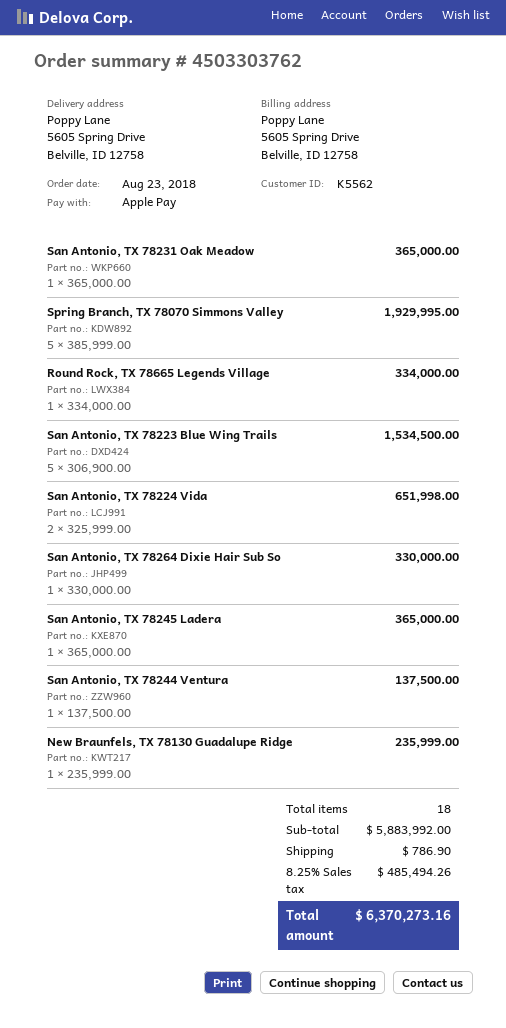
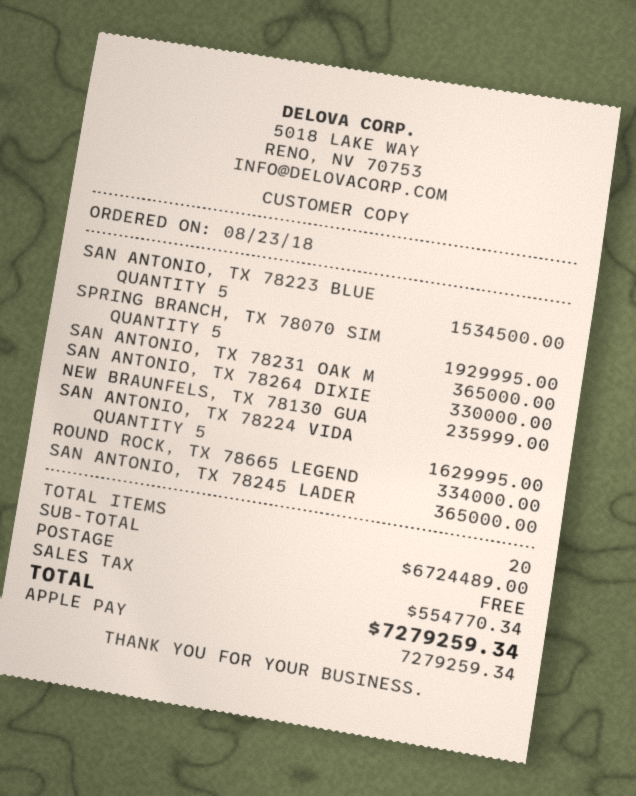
San Antonio, TX 78224 Vida: 2 for 651998.00 -> 5 for 1629995.00
San Antonio, TX 78244 Ventura: 1 for 137500.00 -> none
total quantity: 18 -> 20
subtotal: 5883992.00 -> 6724489.00
shipping: 786.90 -> 0.00
tax: 485494.26 -> 554770.34
total: 6370273.16 -> 7279259.34

